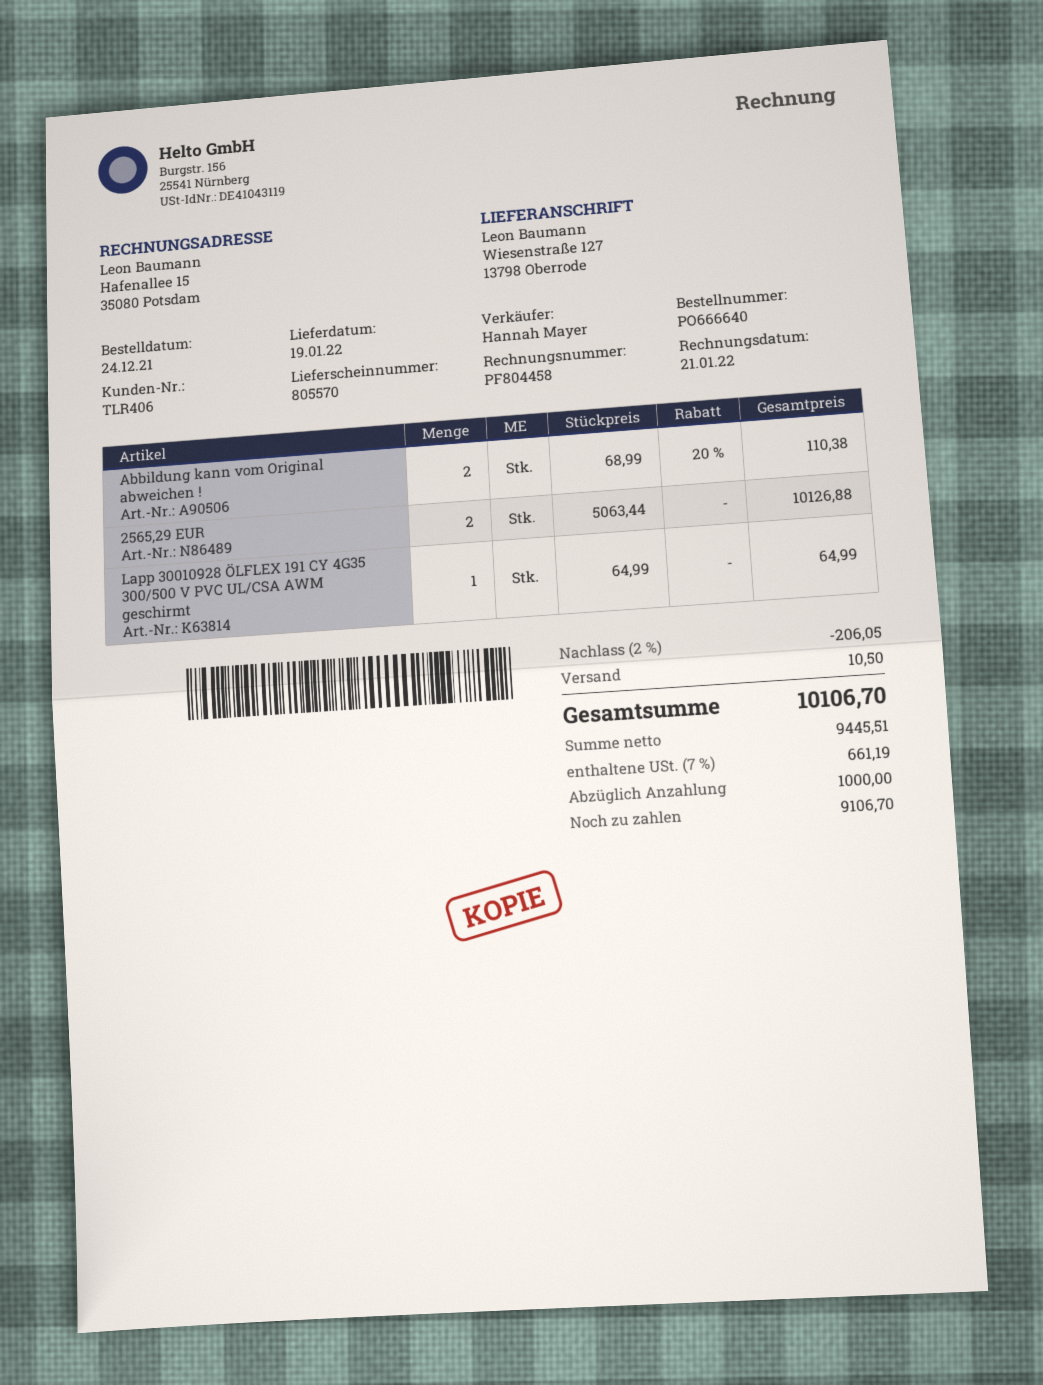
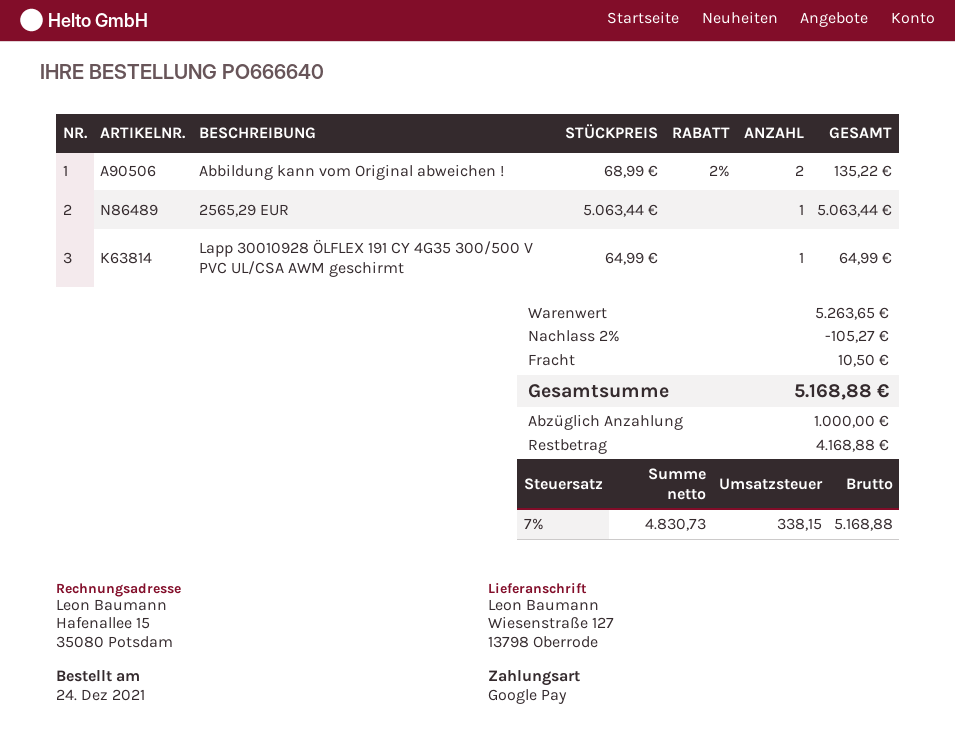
Abbildung kann vom Original abweichen !: 2 x 68.99 - 20% = 110.38 -> 2 x 68.99 - 2% = 135.22
2565,29 EUR: 2 x 5063.44 = 10126.88 -> 1 x 5063.44 = 5063.44
discount: 2% = 206.05 -> 2% = 105.27
net: 9445.51 -> 4830.73
tax: 7% = 661.19 -> 7% = 338.15
total: 10106.70 -> 5168.88
balance: 9106.70 -> 4168.88

